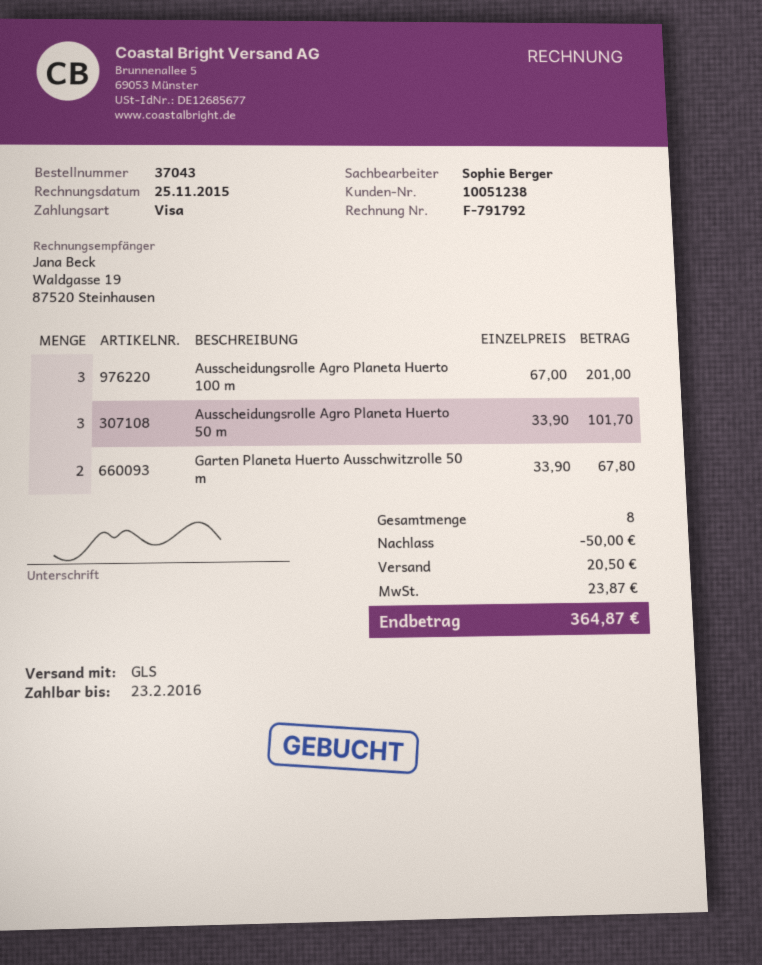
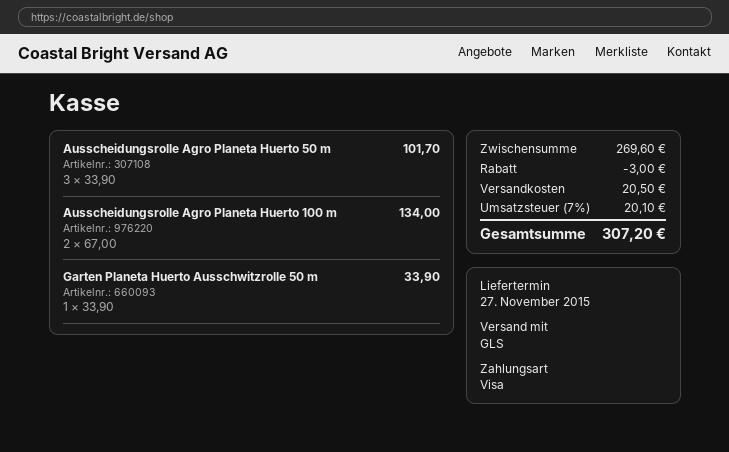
Ausscheidungsrolle Agro Planeta Huerto 100 m: 3 x 67.00 = 201.00 -> 2 x 67.00 = 134.00
Garten Planeta Huerto Ausschwitzrolle 50 m: 2 x 33.90 = 67.80 -> 1 x 33.90 = 33.90
discount: 50.00 -> 3.00
tax: 23.87 -> 20.10
total: 364.87 -> 307.20

